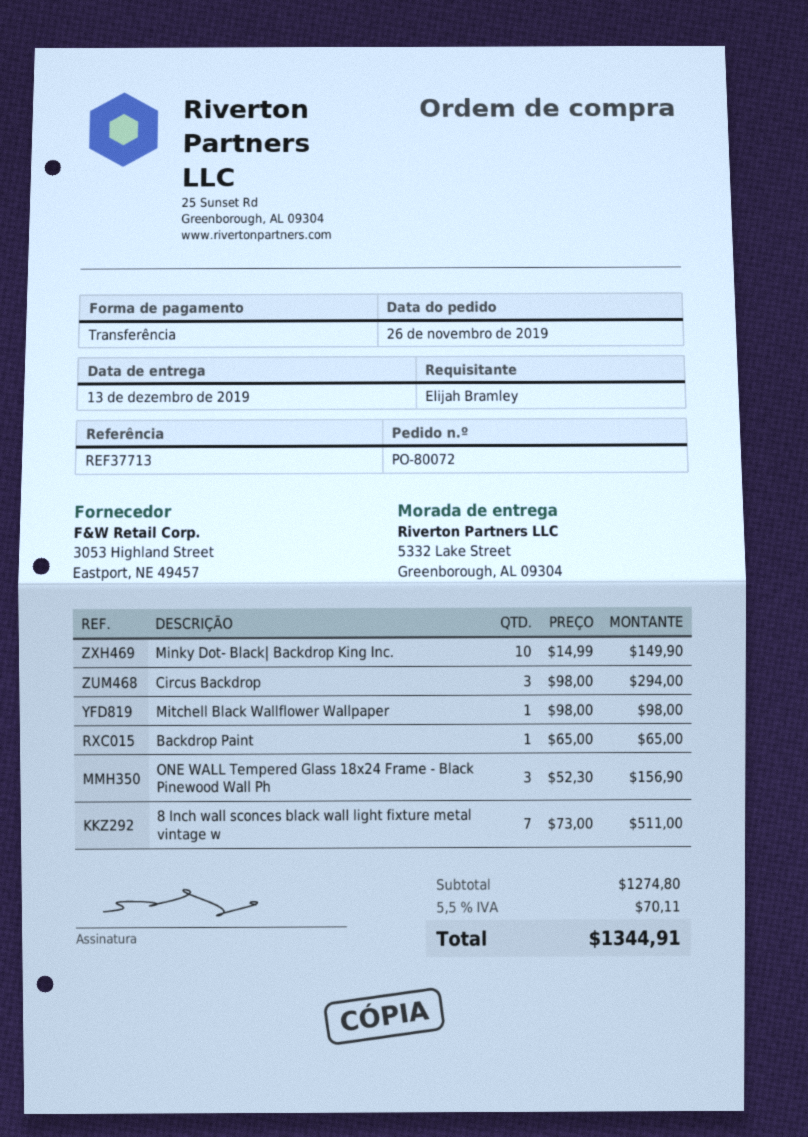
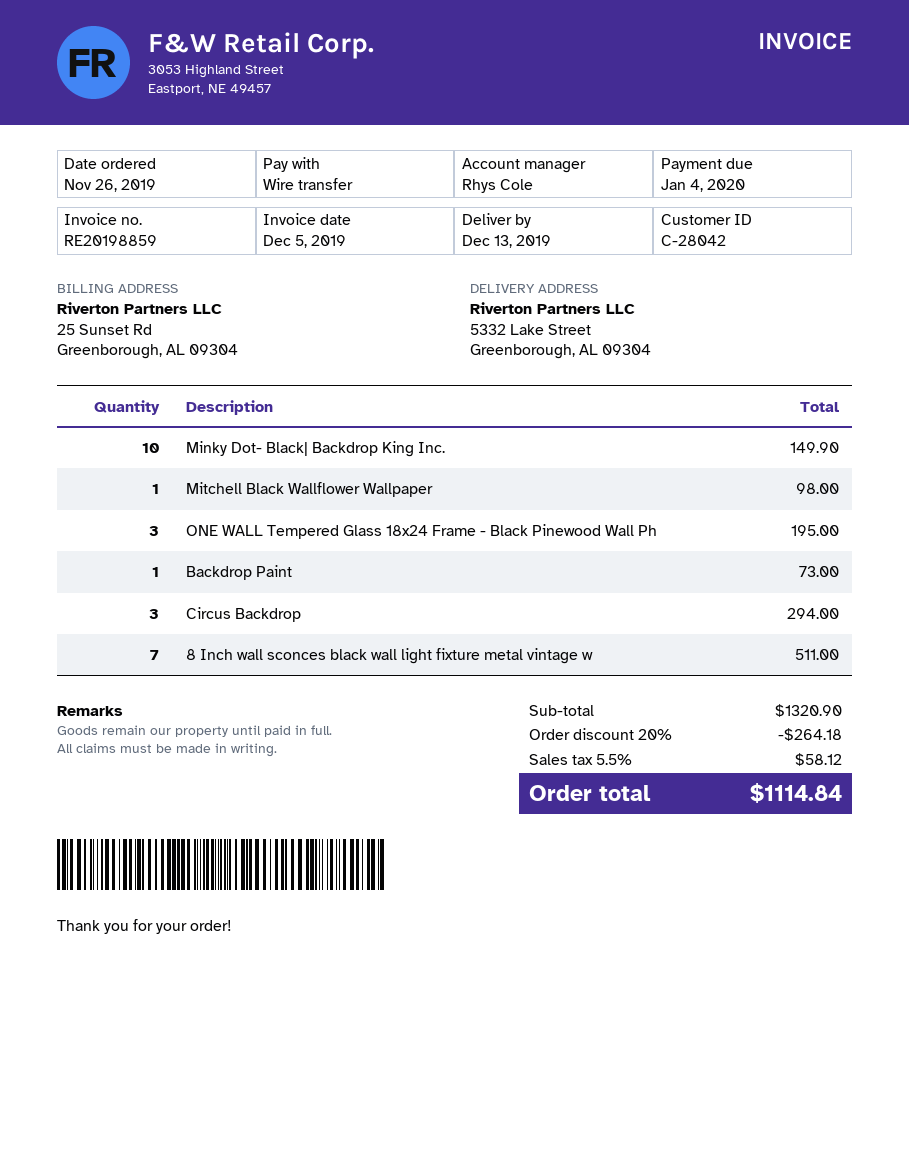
Backdrop Paint: 1 for 65.00 -> 1 for 73.00
ONE WALL Tempered Glass 18x24 Frame - Black Pinewood Wall Ph: 3 for 156.90 -> 3 for 195.00
subtotal: 1274.80 -> 1320.90
discount: none -> 20% = 264.18
tax: 5.5% = 70.11 -> 5.5% = 58.12
total: 1344.91 -> 1114.84

